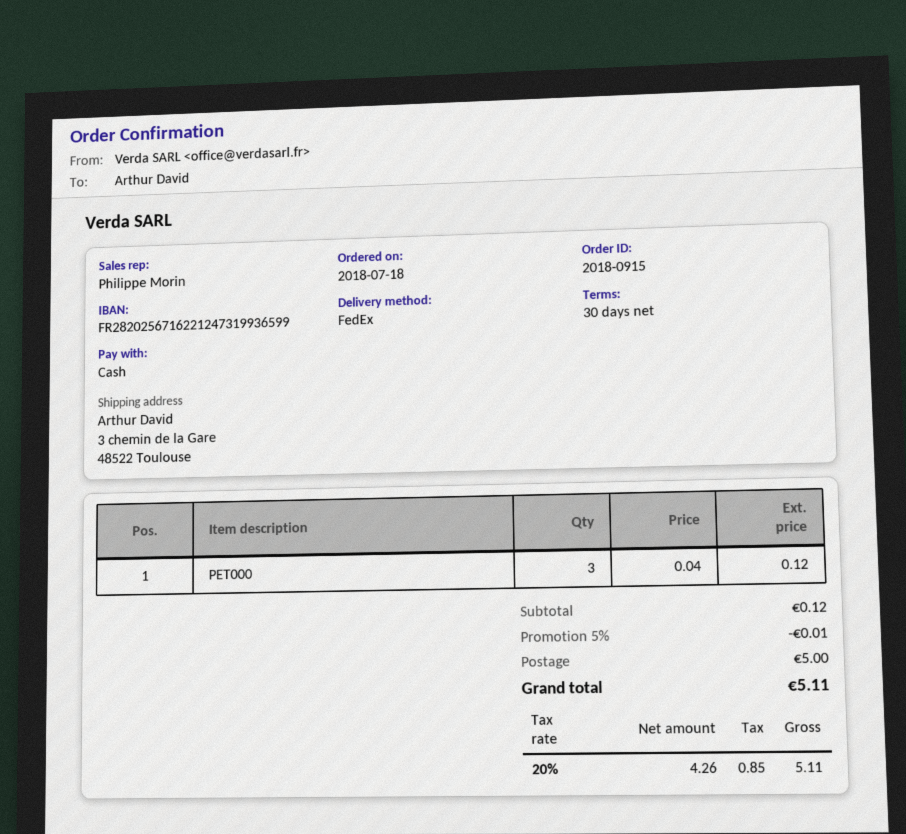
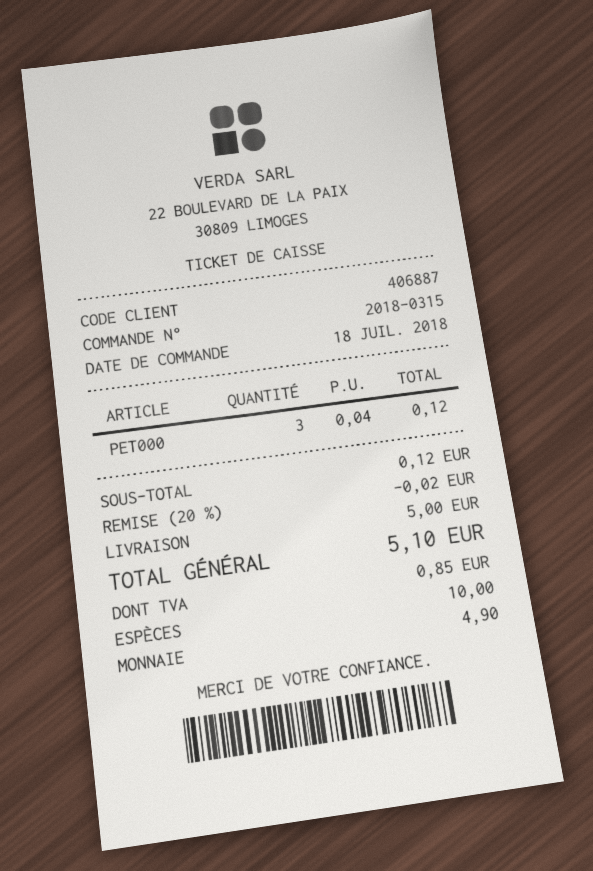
order number: 2018-0915 -> 2018-0315
discount: 5% = 0.01 -> 20% = 0.02
total: 5.11 -> 5.10

